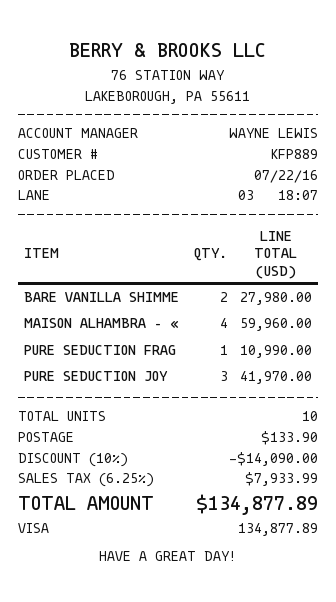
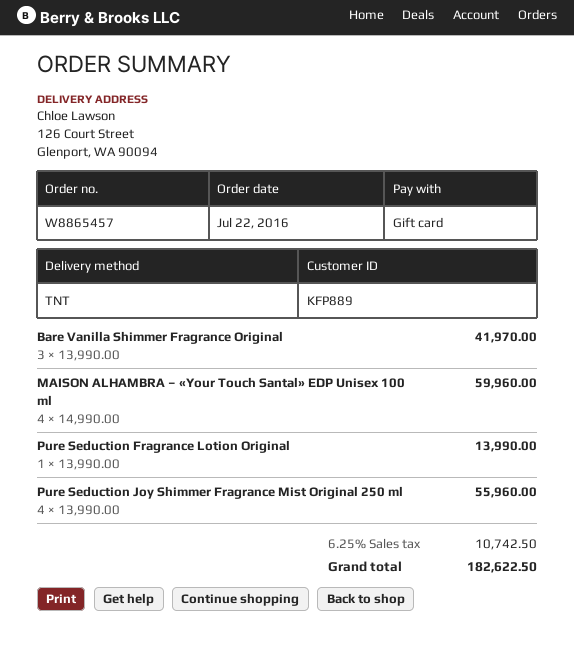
payment method: Visa -> gift card
BARE VANILLA SHIMME: 2 for 27980.00 -> 3 for 41970.00
PURE SEDUCTION FRAG: 1 for 10990.00 -> 1 for 13990.00
PURE SEDUCTION JOY: 3 for 41970.00 -> 4 for 55960.00
discount: 10% = 14090.00 -> none
shipping: 133.90 -> none
tax: 6.25% = 7933.99 -> 6.25% = 10742.50
total: 134877.89 -> 182622.50

